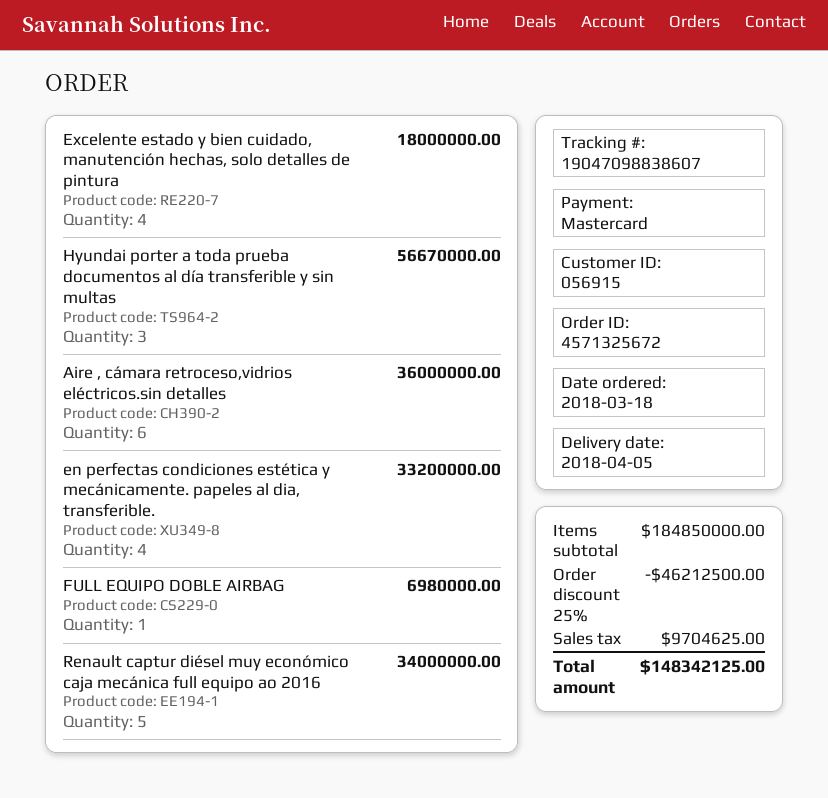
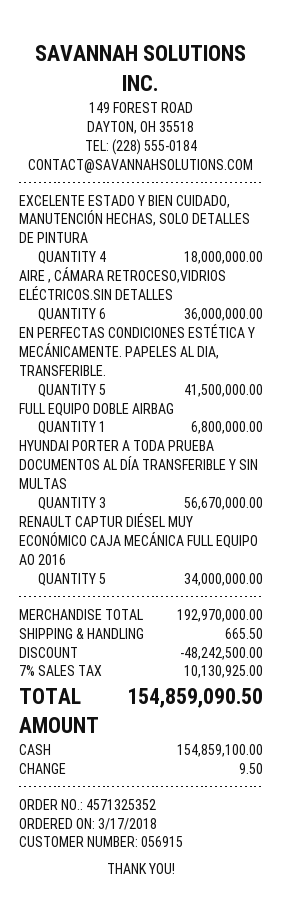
order number: 4571325672 -> 4571325352
order date: 2018-03-18 -> 2018-03-17
payment method: Mastercard -> cash
en perfectas condiciones estética y mecánicamente. papeles al dia, transferible.: 4 for 33200000.00 -> 5 for 41500000.00
FULL EQUIPO DOBLE AIRBAG: 1 for 6980000.00 -> 1 for 6800000.00
subtotal: 184850000.00 -> 192970000.00
discount: 46212500.00 -> 48242500.00
shipping: none -> 665.50
tax: 9704625.00 -> 10130925.00
total: 148342125.00 -> 154859090.50

